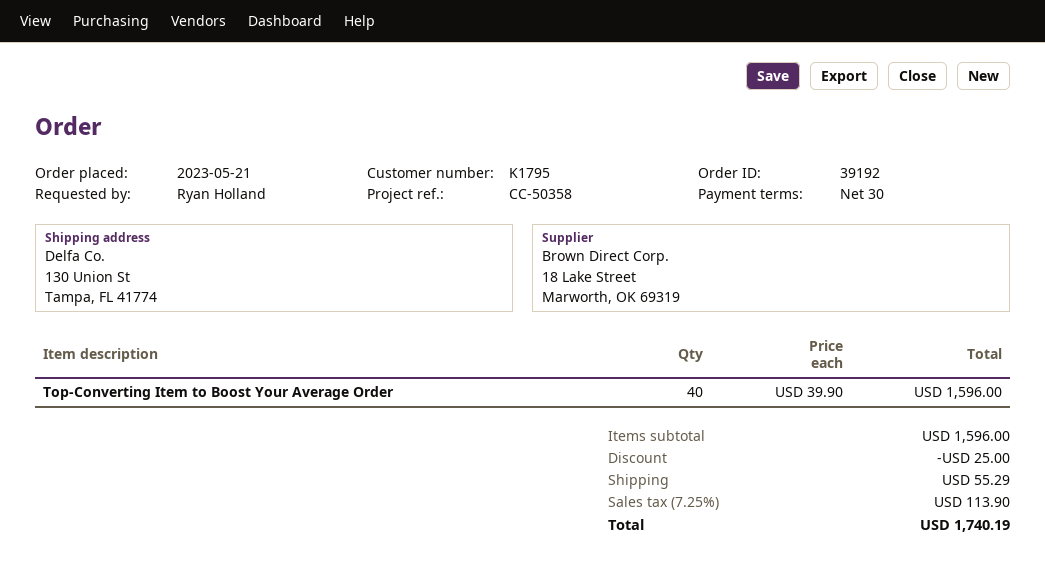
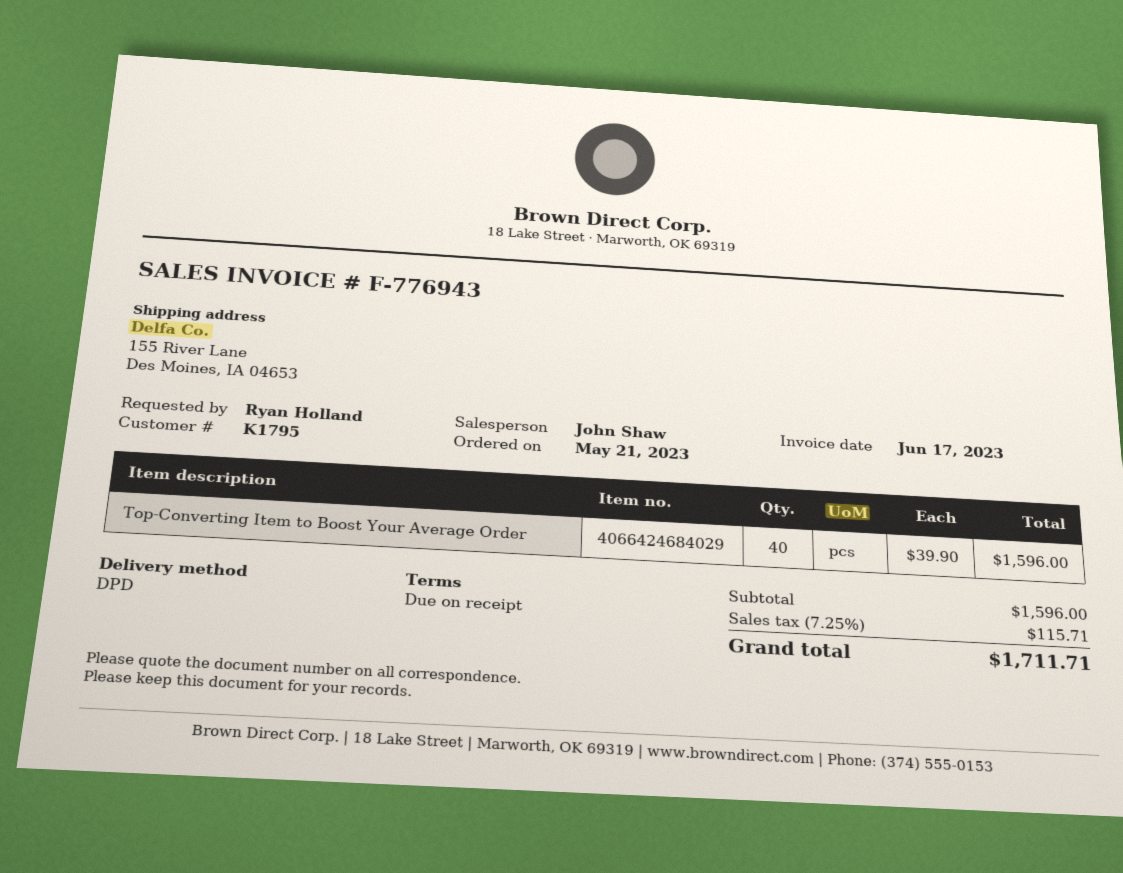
payment terms: 30 days -> on receipt
ship to: 130 Union St, Tampa, FL 41774 -> 155 River Lane, Des Moines, IA 04653
discount: 25.00 -> none
shipping: 55.29 -> none
tax: 7.25% = 113.90 -> 7.25% = 115.71
total: 1740.19 -> 1711.71

